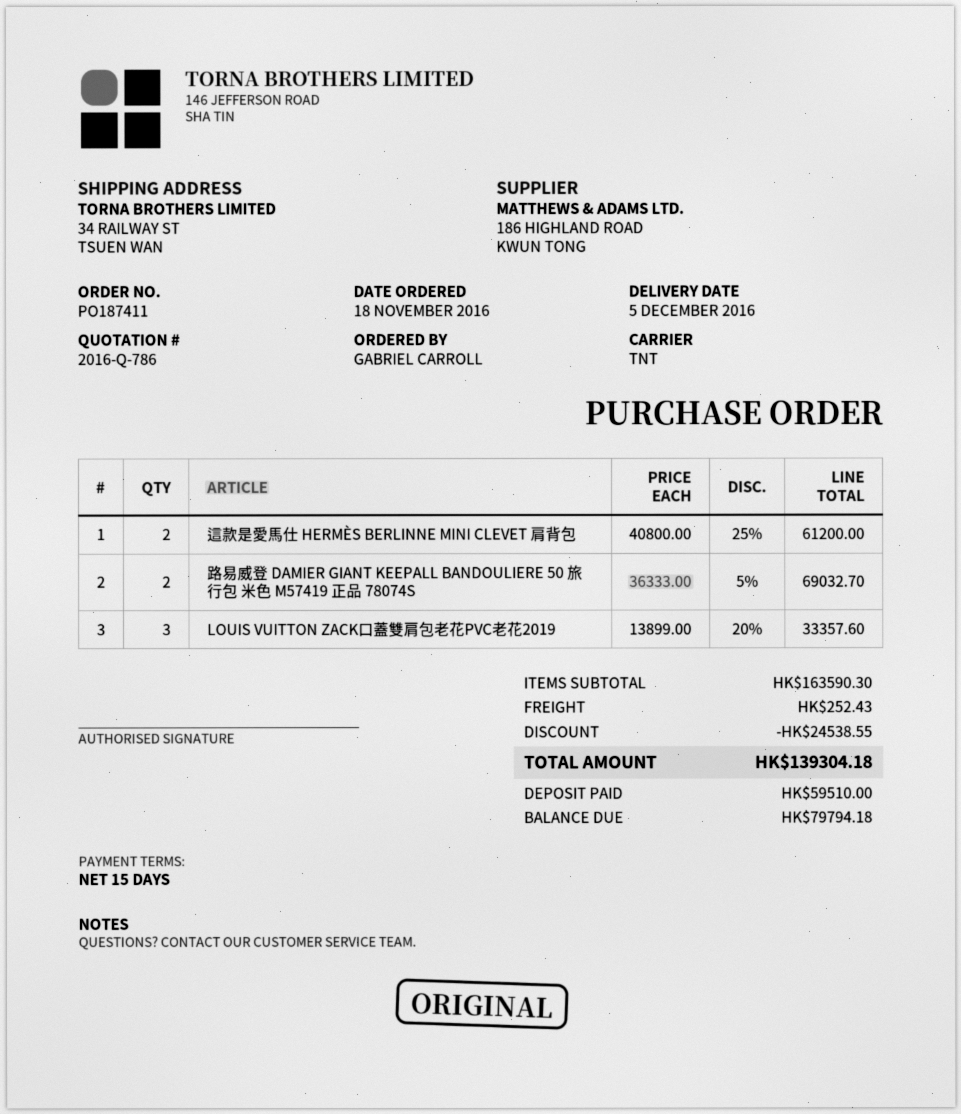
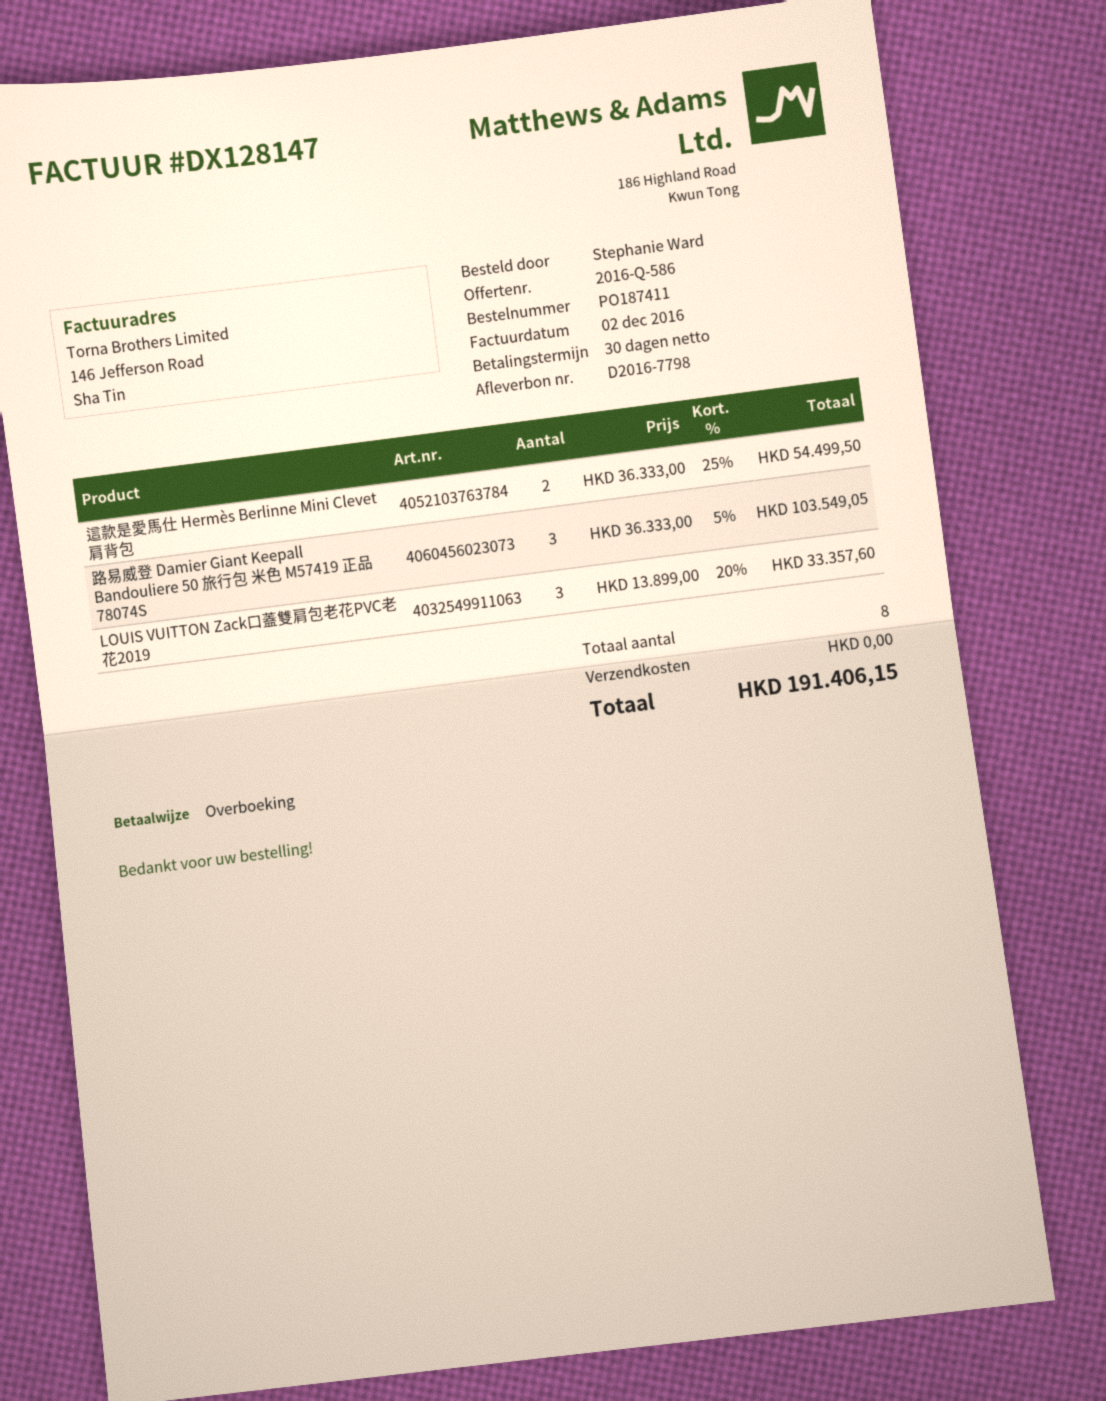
quote number: 2016-Q-786 -> 2016-Q-586
payment terms: 15 days -> 30 days
ordered by: GABRIEL CARROLL -> Stephanie Ward
這款是愛馬仕 HERMÈS BERLINNE MINI CLEVET 肩背包: 2 x 40800.00 - 25% = 61200.00 -> 2 x 36333.00 - 25% = 54499.50
路易威登 DAMIER GIANT KEEPALL BANDOULIERE 50 旅行包 米色 M57419 正品 78074S: 2 x 36333.00 - 5% = 69032.70 -> 3 x 36333.00 - 5% = 103549.05
discount: 24538.55 -> none
shipping: 252.43 -> 0.00
total: 139304.18 -> 191406.15

